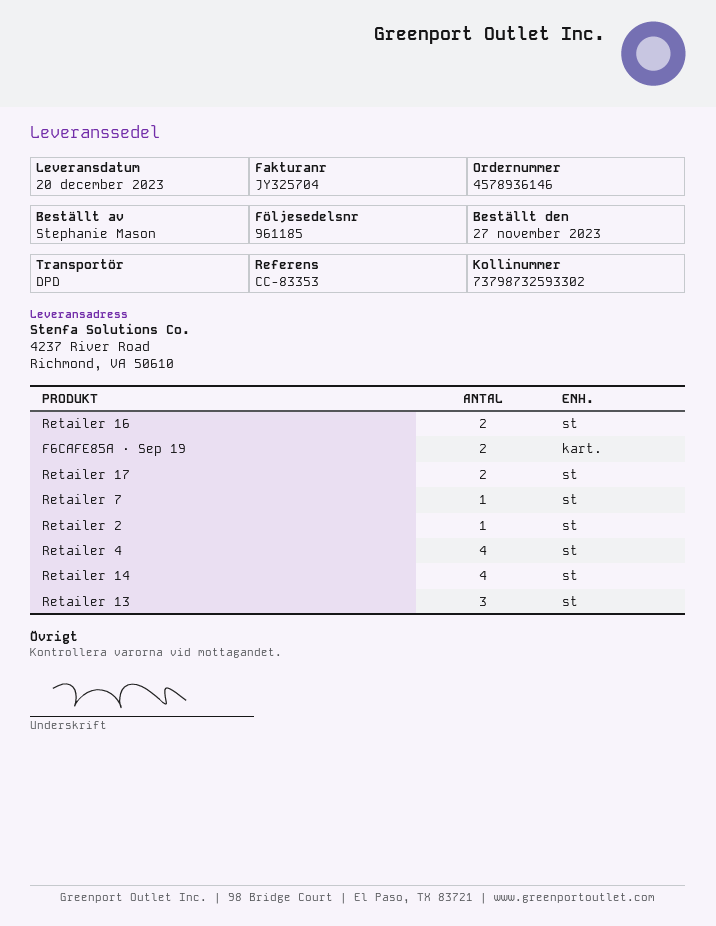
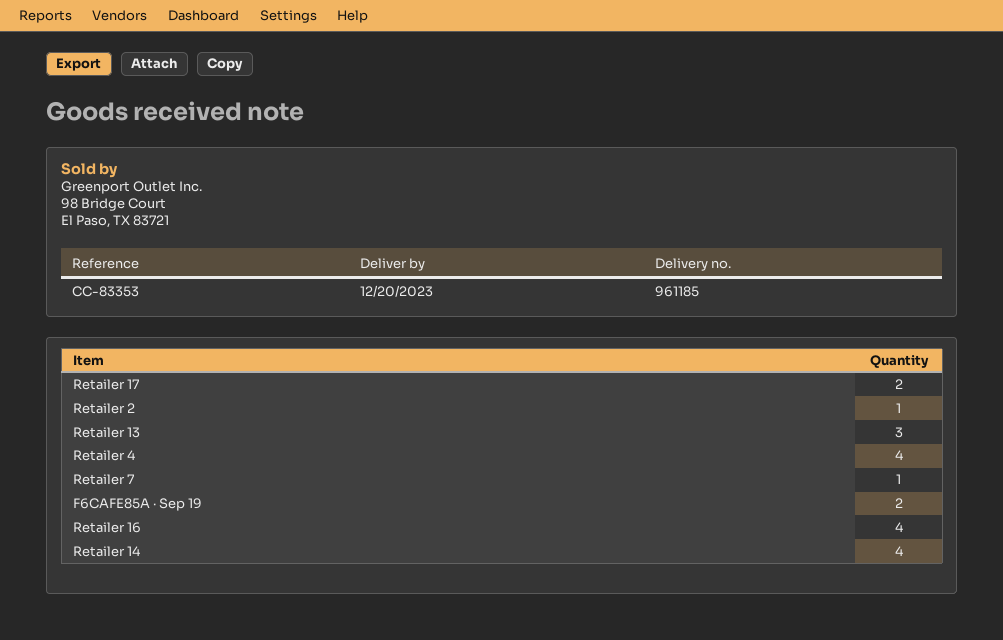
Retailer 16: 2 -> 4

